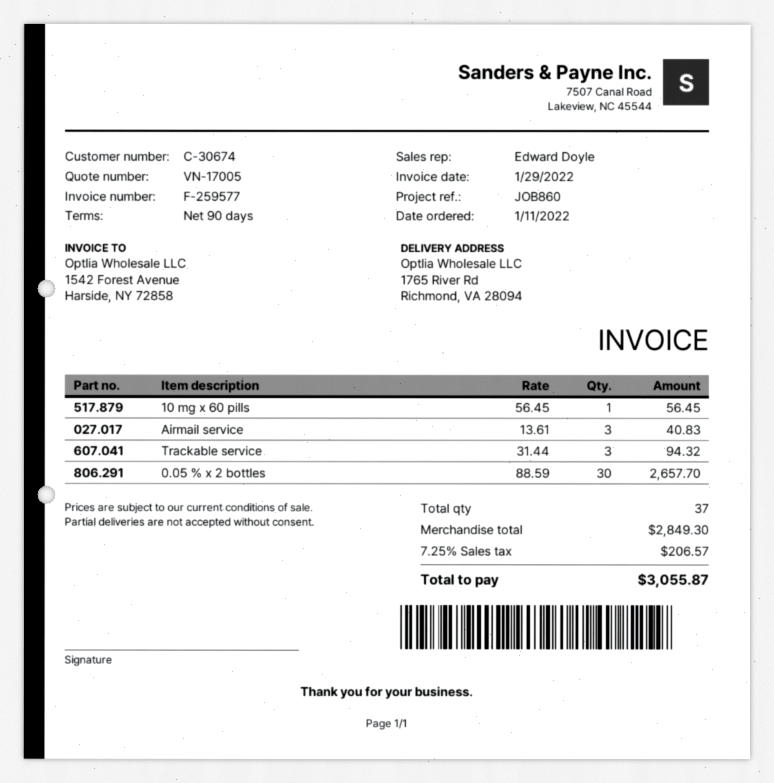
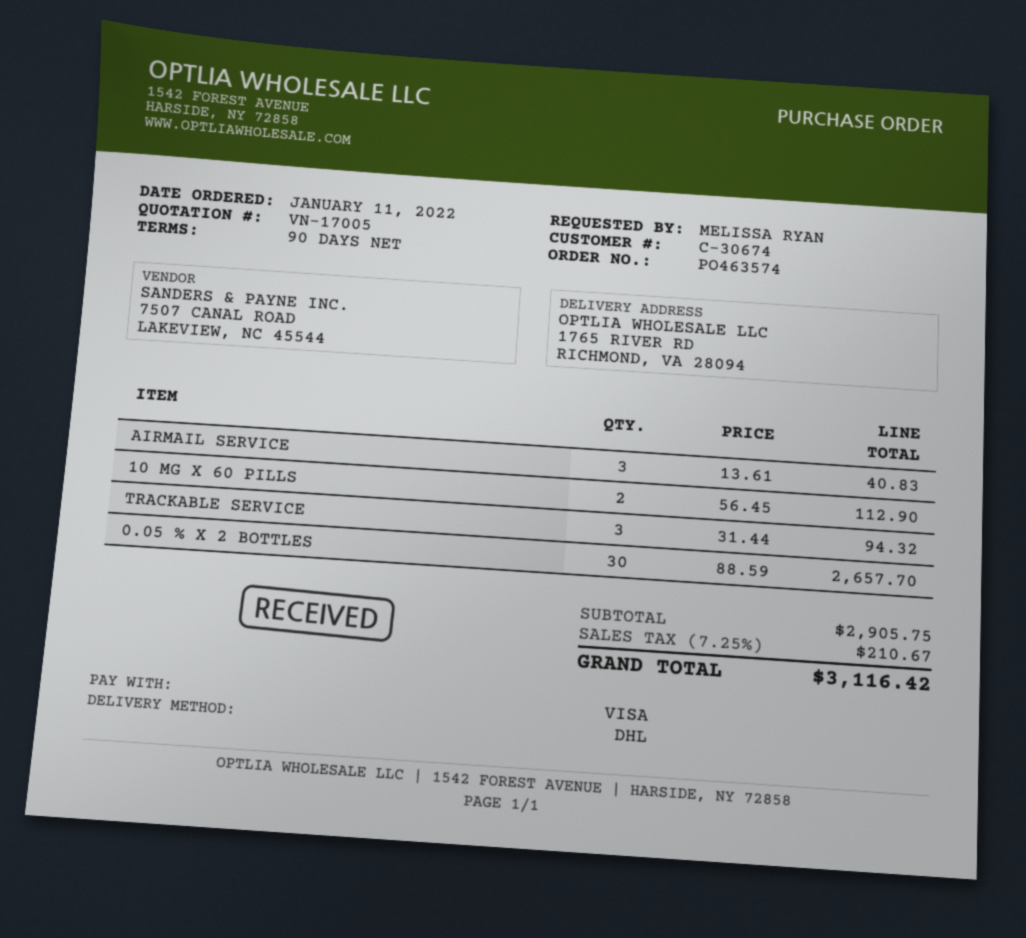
10 mg x 60 pills: 1 x 56.45 = 56.45 -> 2 x 56.45 = 112.90
subtotal: 2849.30 -> 2905.75
tax: 7.25% = 206.57 -> 7.25% = 210.67
total: 3055.87 -> 3116.42

